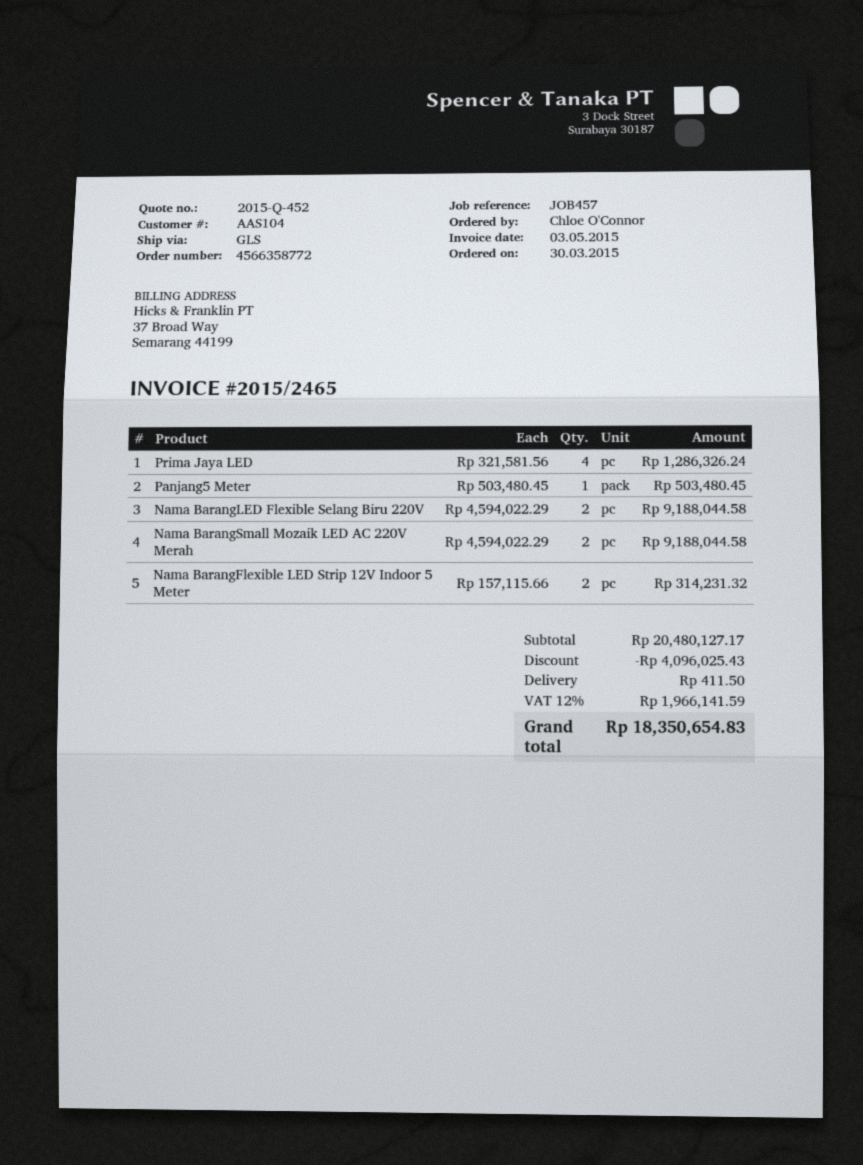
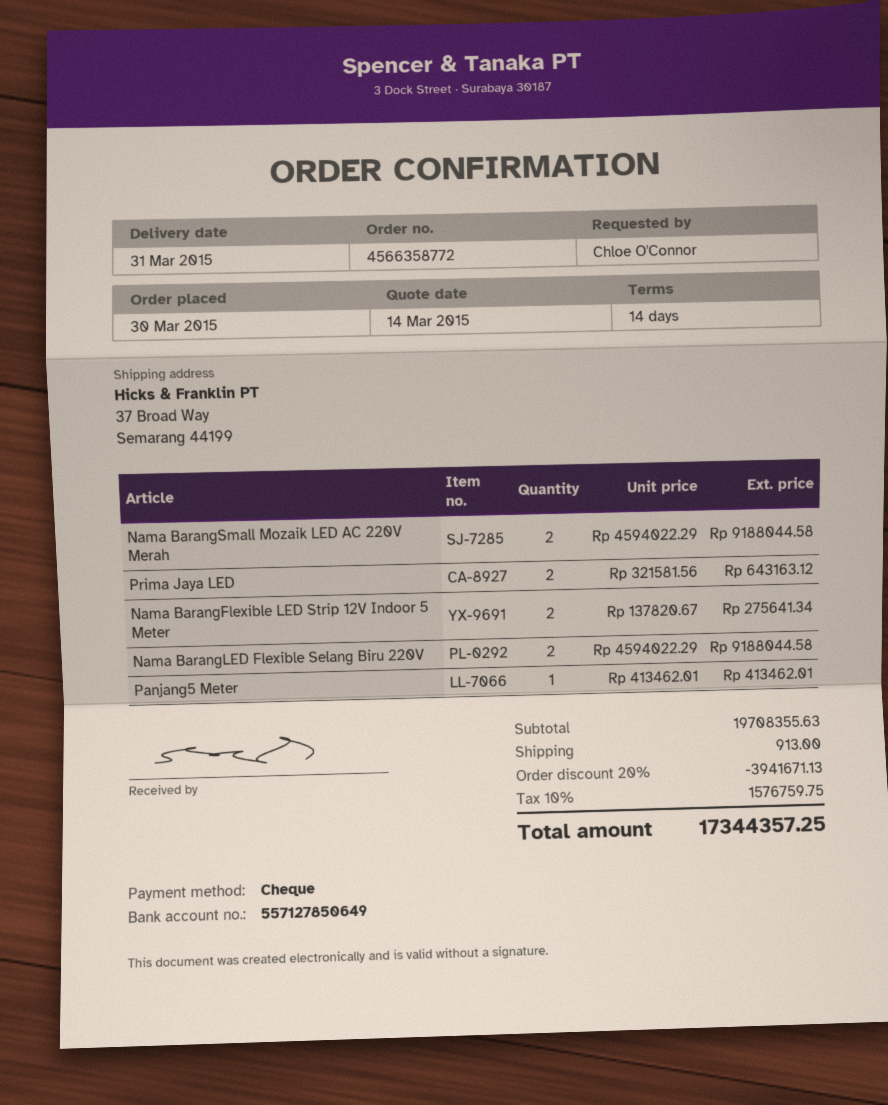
Prima Jaya LED: 4 x 321581.56 = 1286326.24 -> 2 x 321581.56 = 643163.12
Panjang5 Meter: 1 x 503480.45 = 503480.45 -> 1 x 413462.01 = 413462.01
Nama BarangFlexible LED Strip 12V Indoor 5 Meter: 2 x 157115.66 = 314231.32 -> 2 x 137820.67 = 275641.34
subtotal: 20480127.17 -> 19708355.63
discount: 4096025.43 -> 3941671.13
shipping: 411.50 -> 913.00
tax: 12% = 1966141.59 -> 10% = 1576759.75
total: 18350654.83 -> 17344357.25

